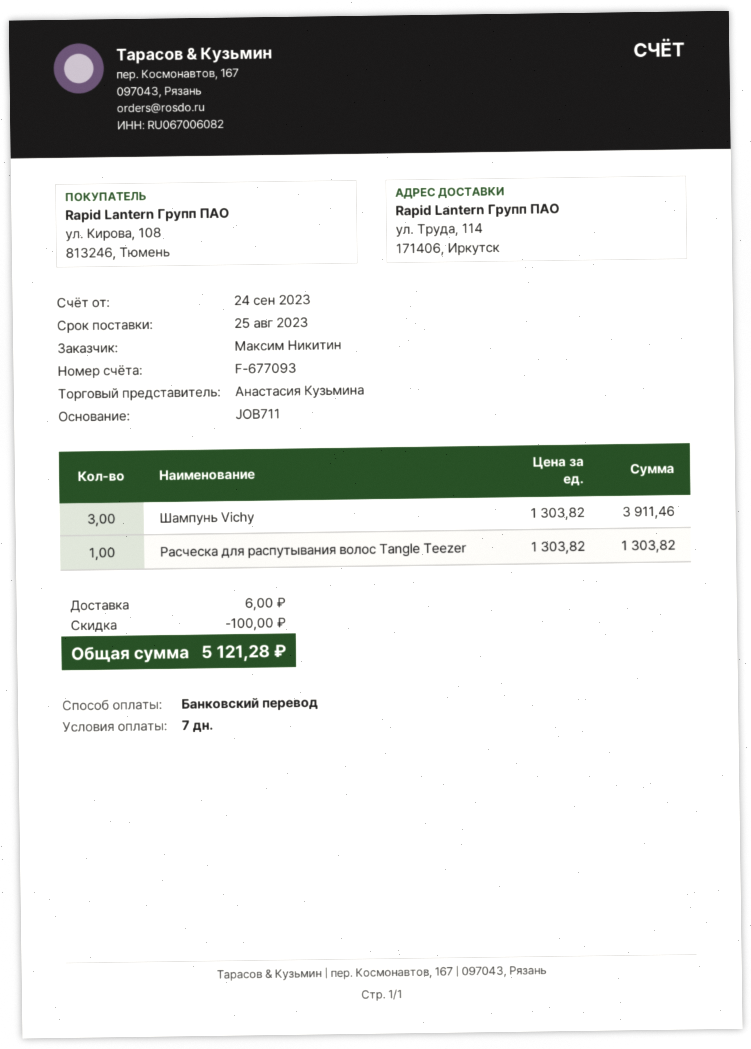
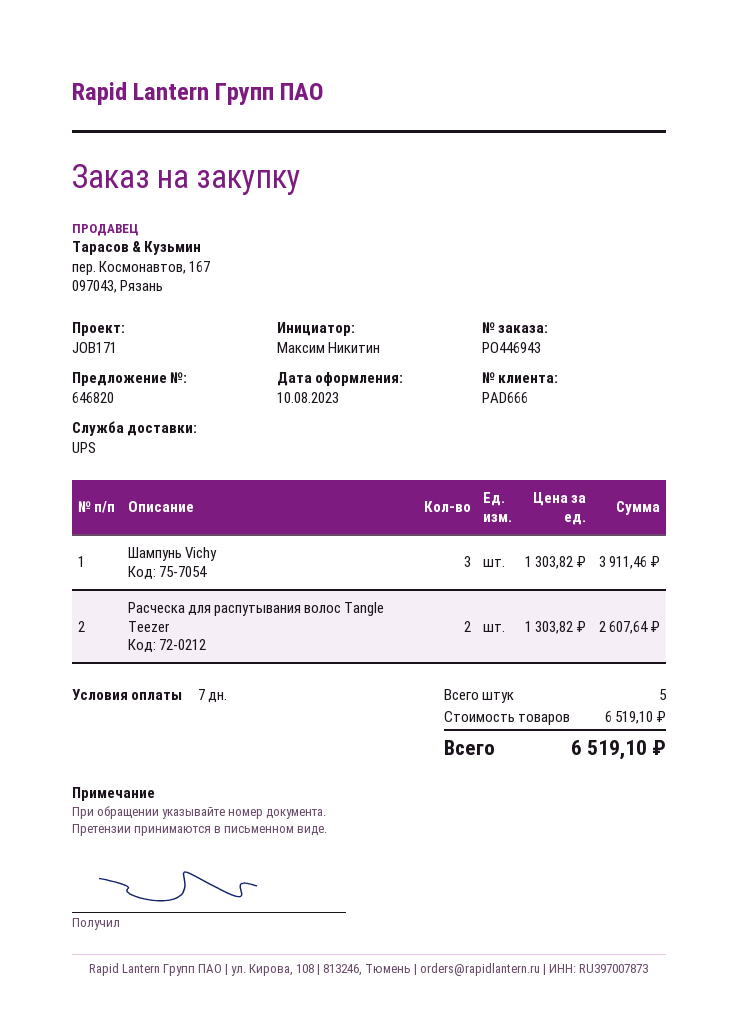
reference: JOB711 -> JOB171
Расческа для распутывания волос Tangle Teezer: 1 x 1303.82 = 1303.82 -> 2 x 1303.82 = 2607.64
discount: 100.00 -> none
shipping: 6.00 -> none
total: 5121.28 -> 6519.10

